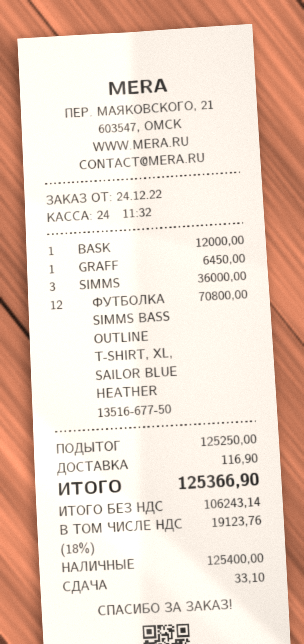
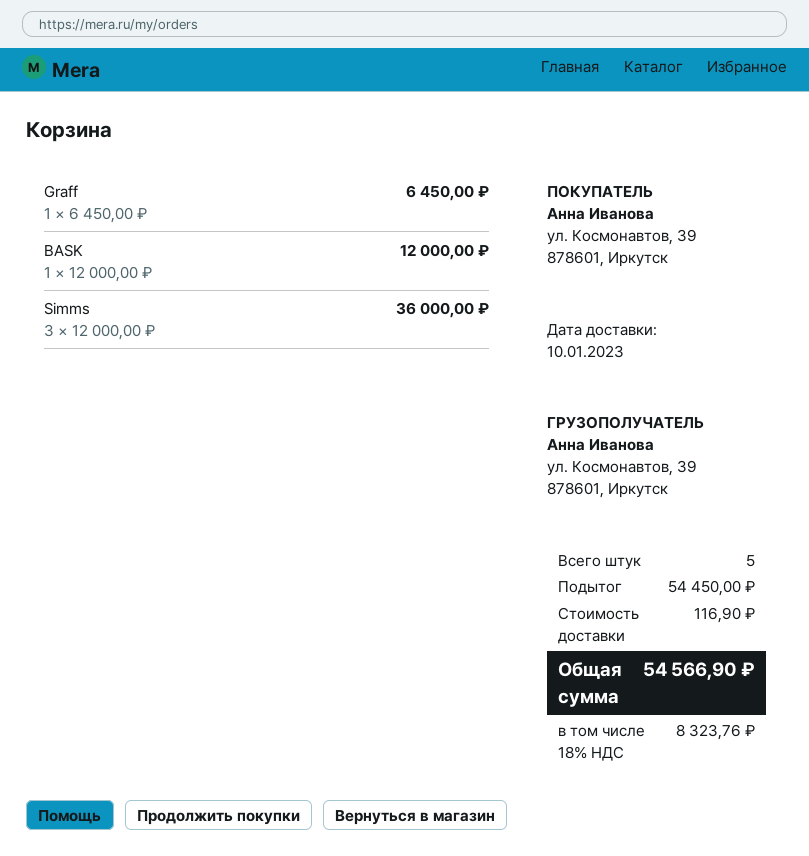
ФУТБОЛКА SIMMS BASS OUTLINE T-SHIRT, XL, SAILOR BLUE HEATHER 13516-677-50: 12 for 70800.00 -> none
subtotal: 125250.00 -> 54450.00
tax: 18% = 19123.76 -> 18% = 8323.76
total: 125366.90 -> 54566.90

